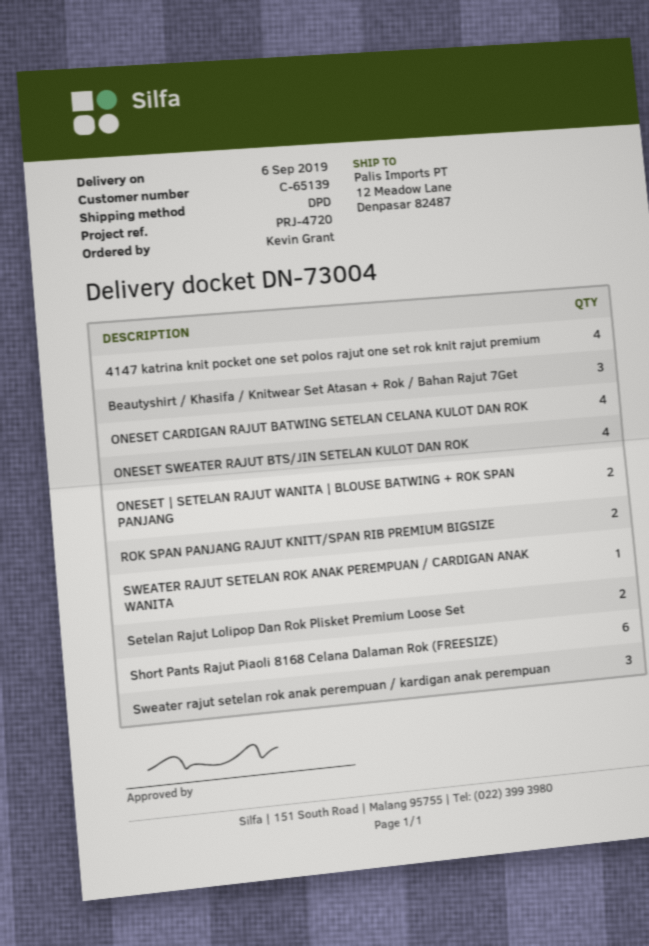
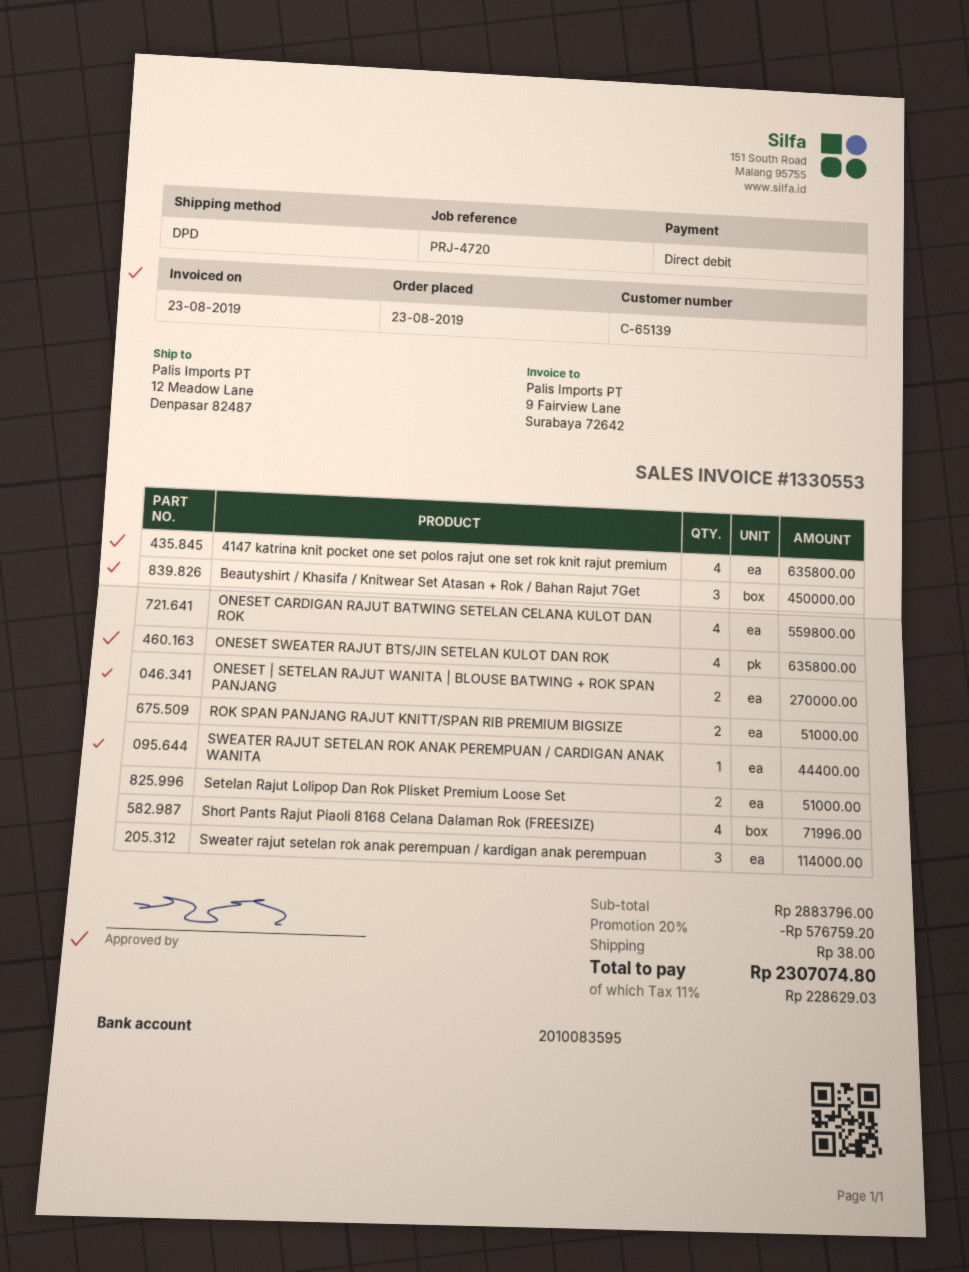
Short Pants Rajut Piaoli 8168 Celana Dalaman Rok (FREESIZE): 6 -> 4

